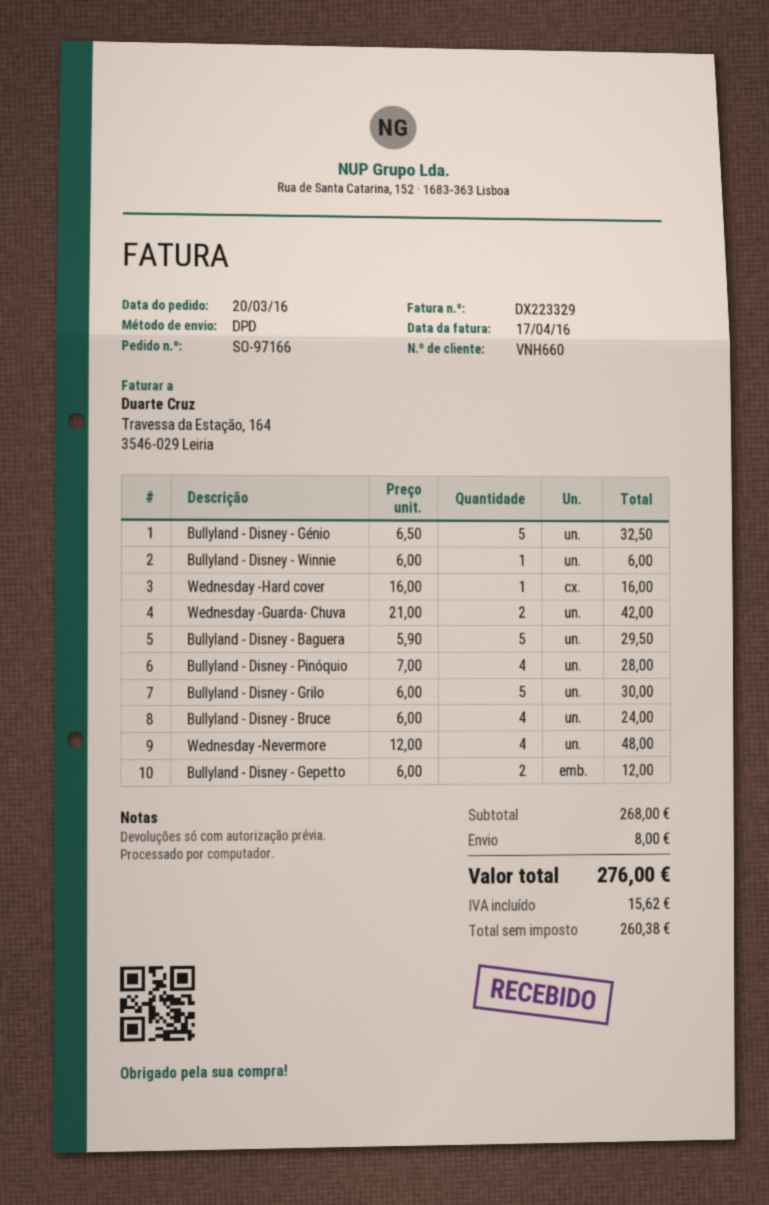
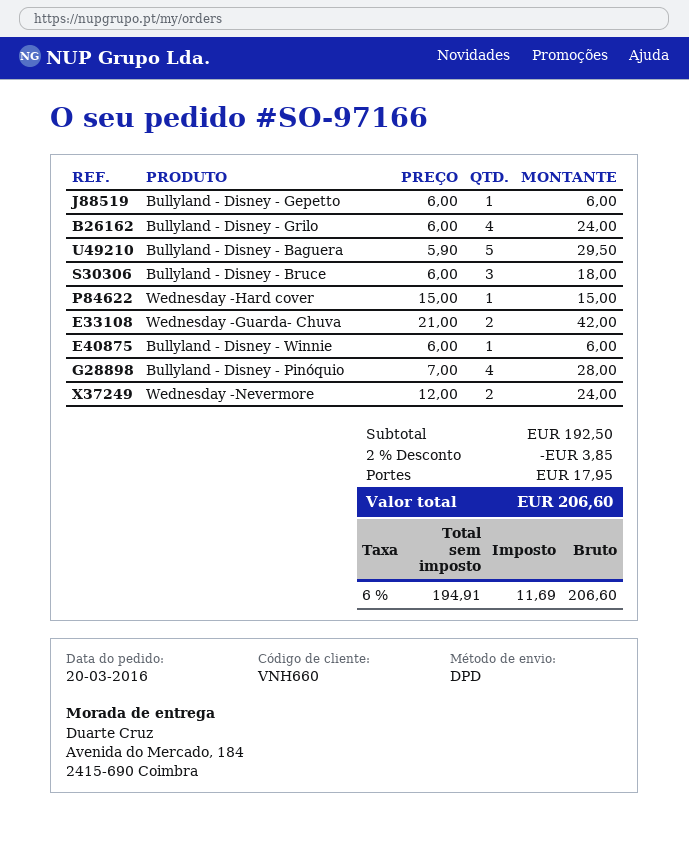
Bullyland - Disney - Génio: 5 x 6.50 = 32.50 -> none
Wednesday -Hard cover: 1 x 16.00 = 16.00 -> 1 x 15.00 = 15.00
Bullyland - Disney - Grilo: 5 x 6.00 = 30.00 -> 4 x 6.00 = 24.00
Bullyland - Disney - Bruce: 4 x 6.00 = 24.00 -> 3 x 6.00 = 18.00
Wednesday -Nevermore: 4 x 12.00 = 48.00 -> 2 x 12.00 = 24.00
Bullyland - Disney - Gepetto: 2 x 6.00 = 12.00 -> 1 x 6.00 = 6.00
subtotal: 268.00 -> 192.50
discount: none -> 2% = 3.85
shipping: 8.00 -> 17.95
net: 260.38 -> 194.91
tax: 15.62 -> 11.69
total: 276.00 -> 206.60

